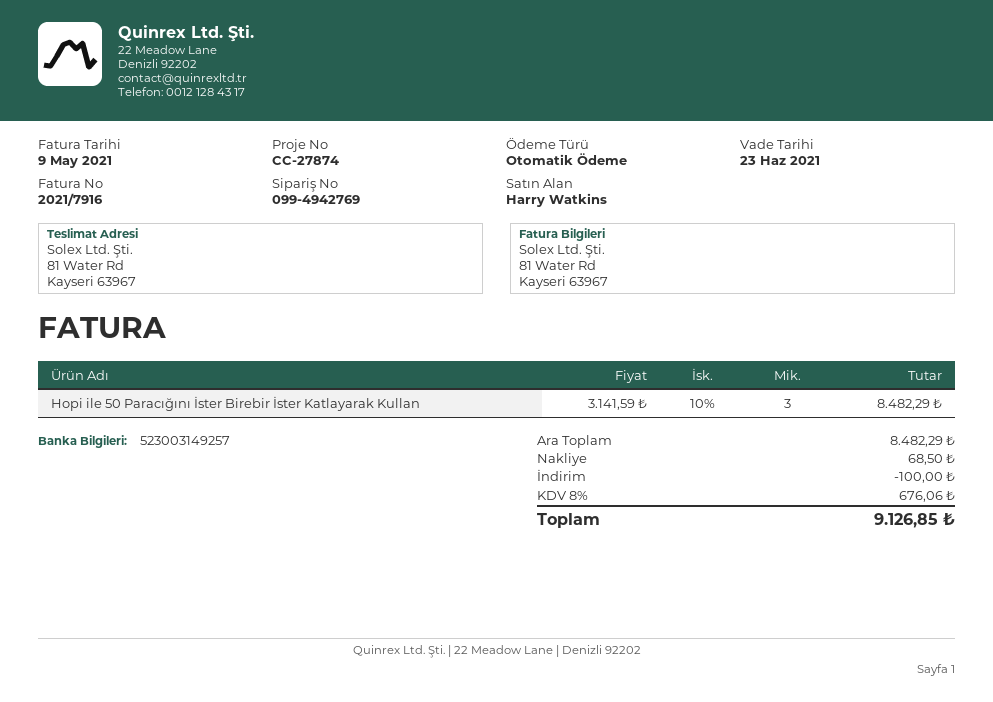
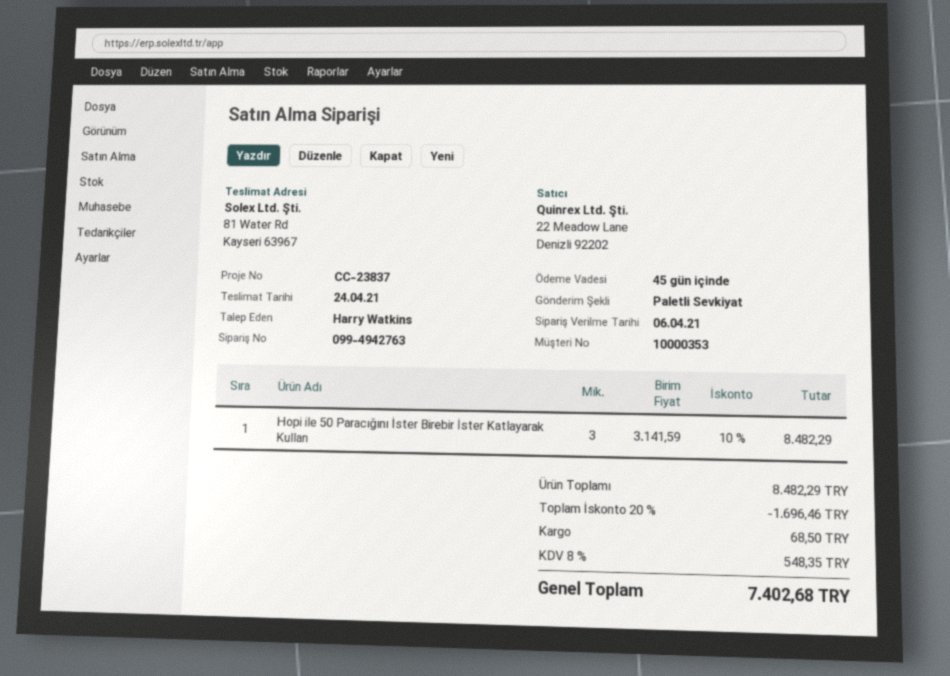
order number: 099-4942769 -> 099-4942763
reference: CC-27874 -> CC-23837
discount: 100.00 -> 1696.46
tax: 8% = 676.06 -> 8% = 548.35
total: 9126.85 -> 7402.68

